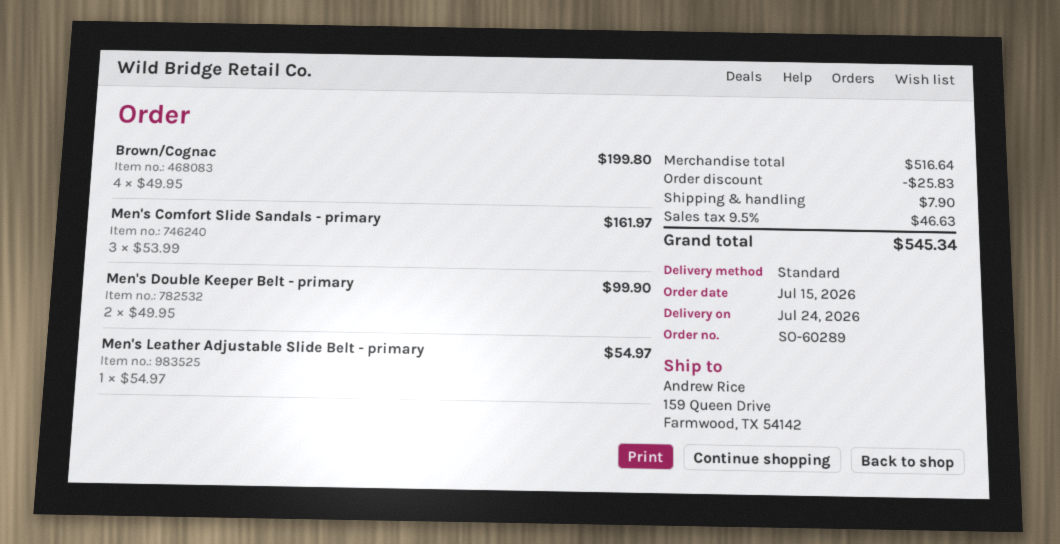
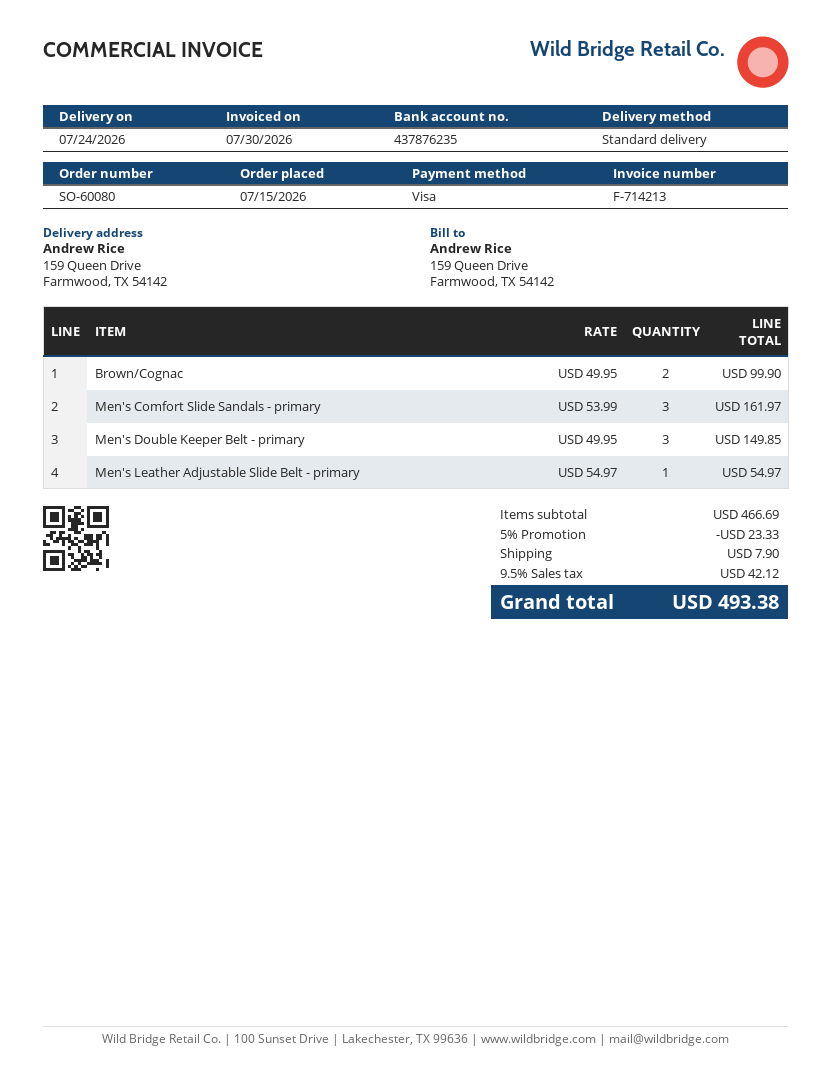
order number: SO-60289 -> SO-60080
Brown/Cognac: 4 x 49.95 = 199.80 -> 2 x 49.95 = 99.90
Men's Double Keeper Belt - primary: 2 x 49.95 = 99.90 -> 3 x 49.95 = 149.85
subtotal: 516.64 -> 466.69
discount: 25.83 -> 23.33
tax: 9.5% = 46.63 -> 9.5% = 42.12
total: 545.34 -> 493.38

